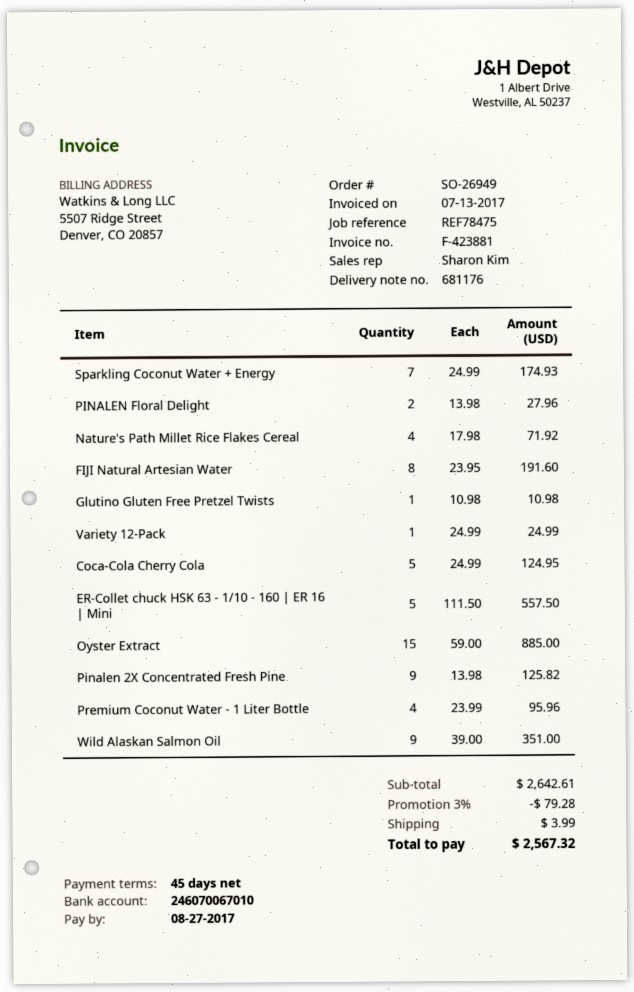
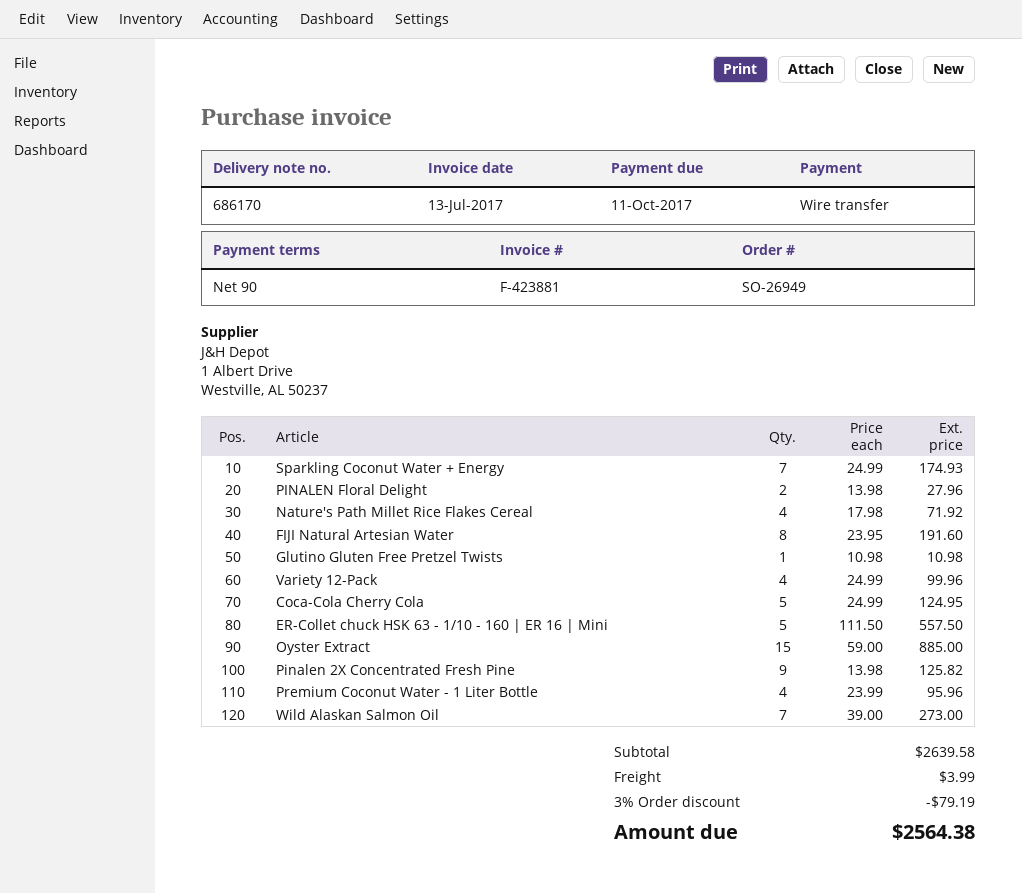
delivery note number: 681176 -> 686170
payment terms: 45 days -> 90 days
due date: 2017-08-27 -> 2017-10-11
Variety 12-Pack: 1 x 24.99 = 24.99 -> 4 x 24.99 = 99.96
Wild Alaskan Salmon Oil: 9 x 39.00 = 351.00 -> 7 x 39.00 = 273.00
subtotal: 2642.61 -> 2639.58
discount: 3% = 79.28 -> 3% = 79.19
total: 2567.32 -> 2564.38

